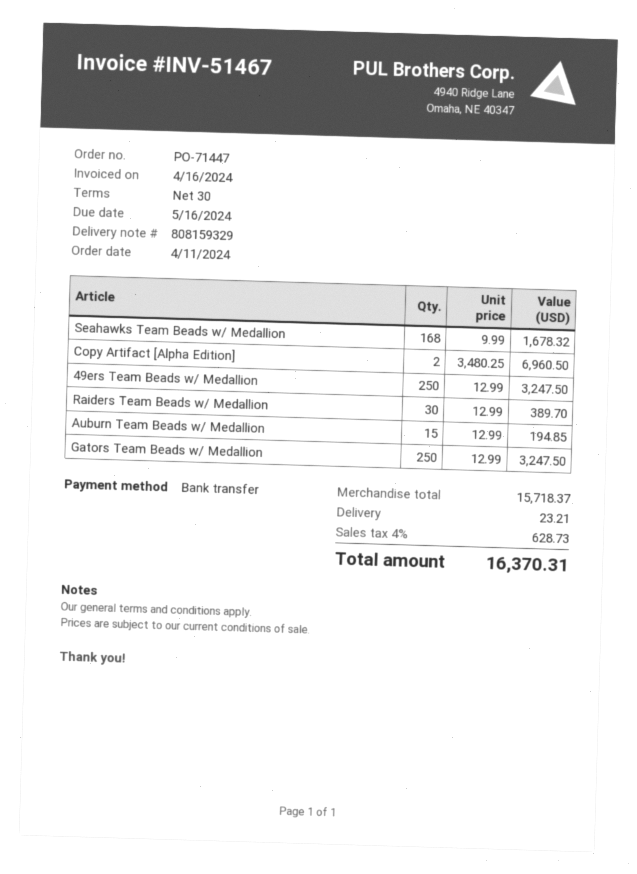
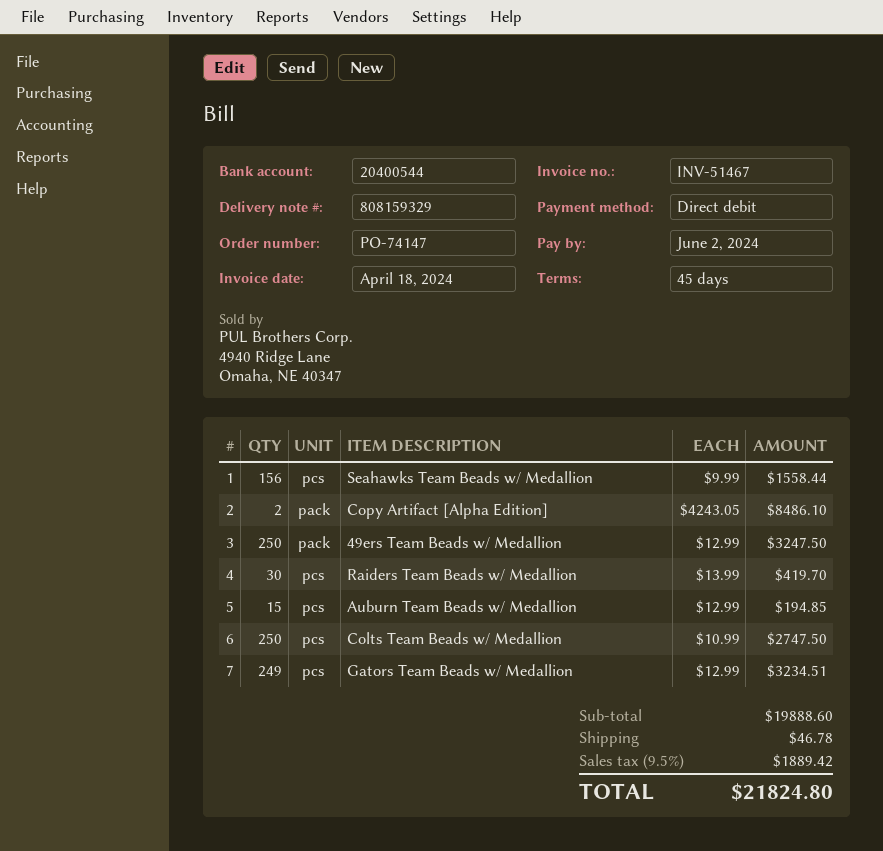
order number: PO-71447 -> PO-74147
invoice date: 2024-04-16 -> 2024-04-18
payment terms: 30 days -> 45 days
due date: 2024-05-16 -> 2024-06-02
payment method: bank transfer -> direct debit
Seahawks Team Beads w/ Medallion: 168 x 9.99 = 1678.32 -> 156 x 9.99 = 1558.44
Copy Artifact [Alpha Edition]: 2 x 3480.25 = 6960.50 -> 2 x 4243.05 = 8486.10
Raiders Team Beads w/ Medallion: 30 x 12.99 = 389.70 -> 30 x 13.99 = 419.70
Gators Team Beads w/ Medallion: 250 x 12.99 = 3247.50 -> 249 x 12.99 = 3234.51
Colts Team Beads w/ Medallion: none -> 250 x 10.99 = 2747.50
subtotal: 15718.37 -> 19888.60
shipping: 23.21 -> 46.78
tax: 4% = 628.73 -> 9.5% = 1889.42
total: 16370.31 -> 21824.80

